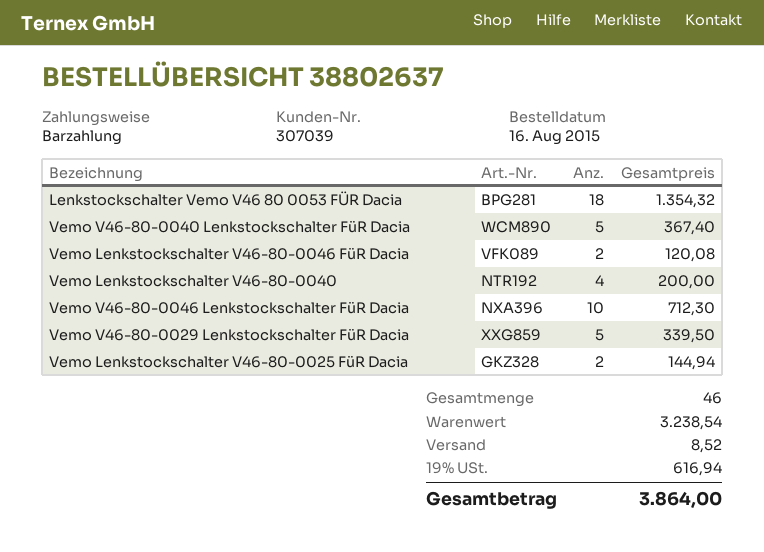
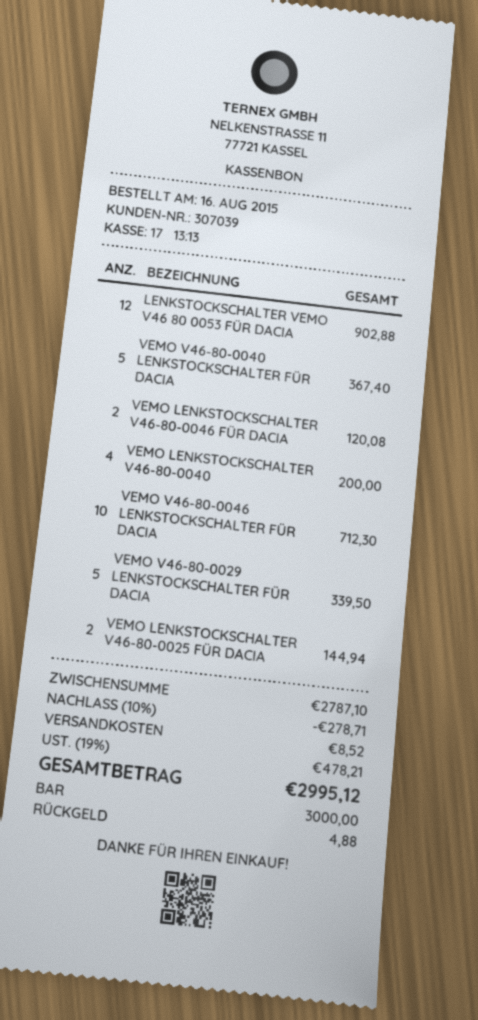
Lenkstockschalter Vemo V46 80 0053 FÜR Dacia: 18 for 1354.32 -> 12 for 902.88
subtotal: 3238.54 -> 2787.10
discount: none -> 10% = 278.71
tax: 19% = 616.94 -> 19% = 478.21
total: 3864.00 -> 2995.12

